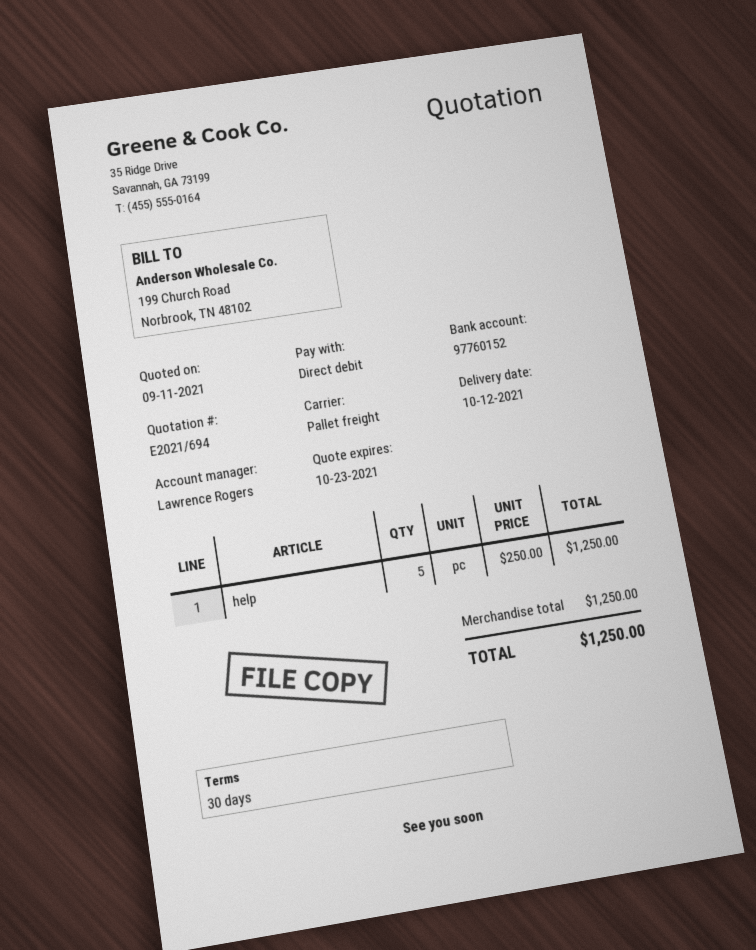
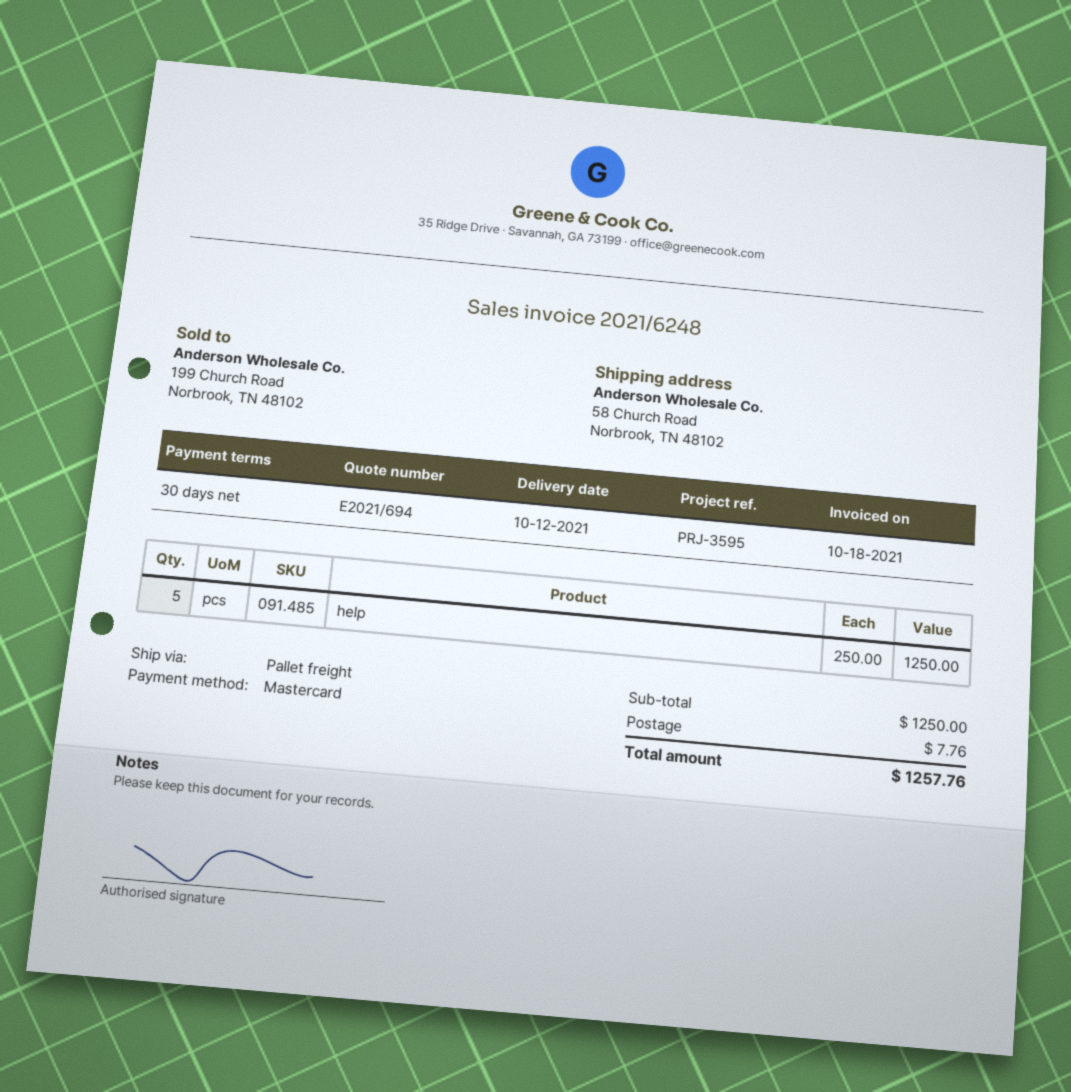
payment method: direct debit -> Mastercard
shipping: none -> 7.76
total: 1250.00 -> 1257.76

